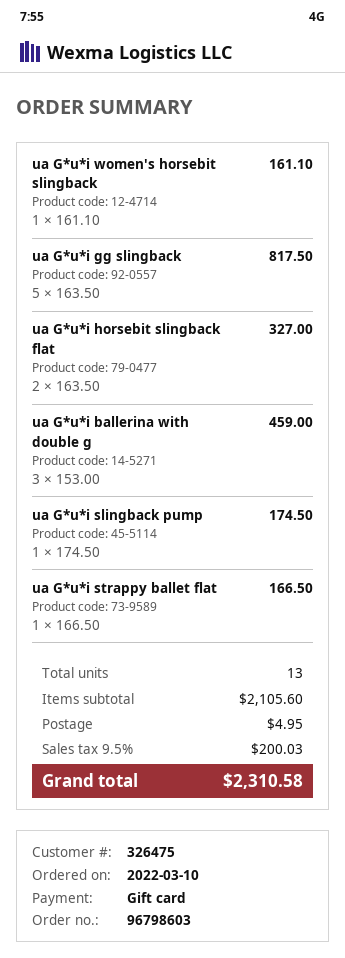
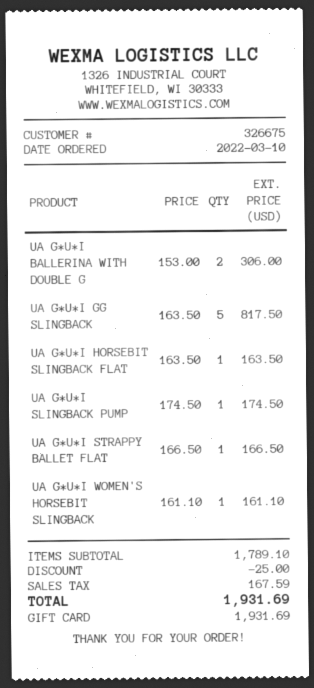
customer number: 326475 -> 326675
ua G*u*i horsebit slingback flat: 2 x 163.50 = 327.00 -> 1 x 163.50 = 163.50
ua G*u*i ballerina with double g: 3 x 153.00 = 459.00 -> 2 x 153.00 = 306.00
subtotal: 2105.60 -> 1789.10
discount: none -> 25.00
shipping: 4.95 -> none
tax: 200.03 -> 167.59
total: 2310.58 -> 1931.69

